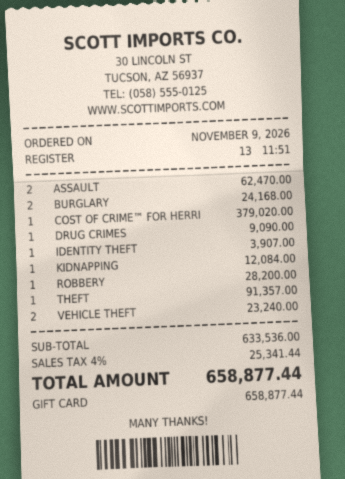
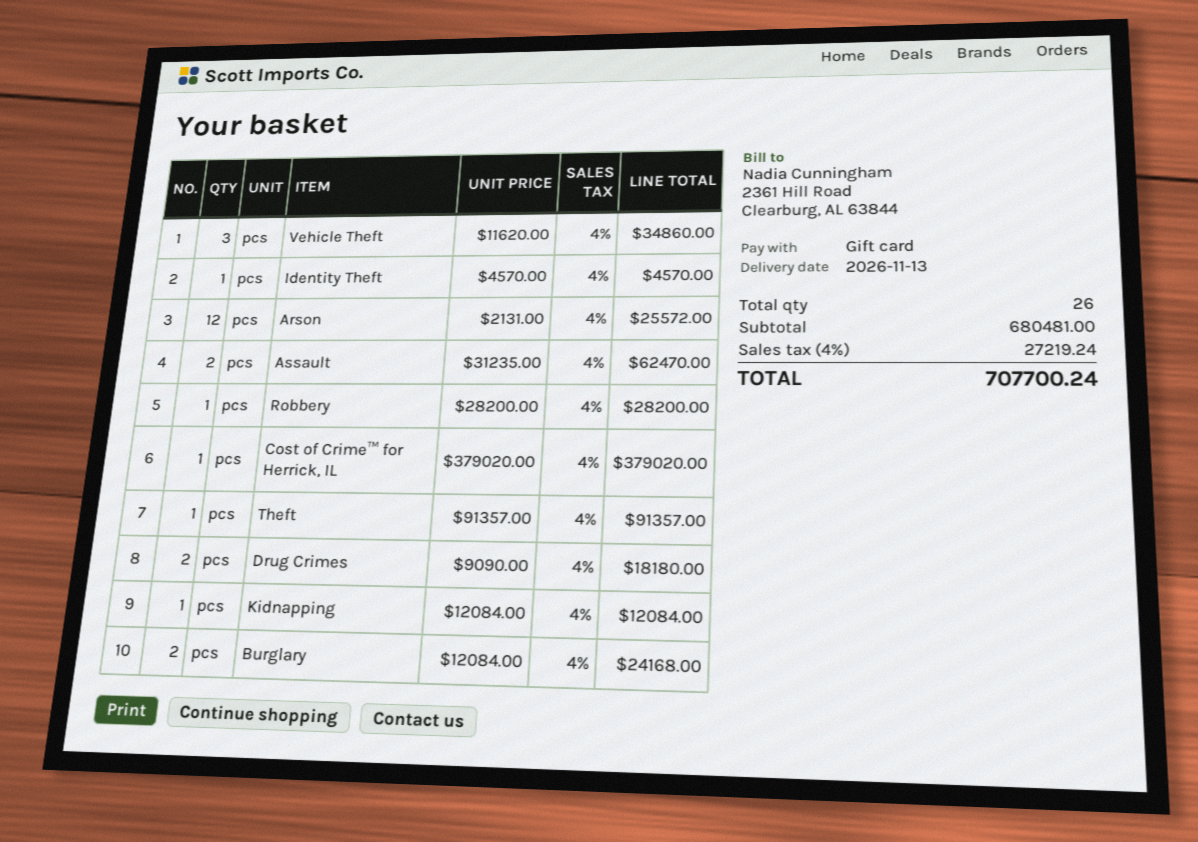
DRUG CRIMES: 1 for 9090.00 -> 2 for 18180.00
IDENTITY THEFT: 1 for 3907.00 -> 1 for 4570.00
VEHICLE THEFT: 2 for 23240.00 -> 3 for 34860.00
Arson: none -> 12 for 25572.00
subtotal: 633536.00 -> 680481.00
tax: 4% = 25341.44 -> 4% = 27219.24
total: 658877.44 -> 707700.24

